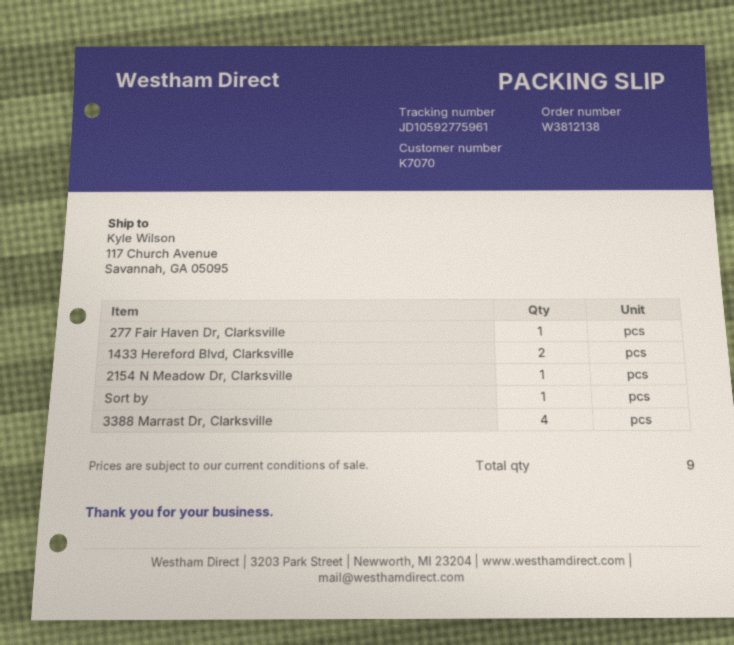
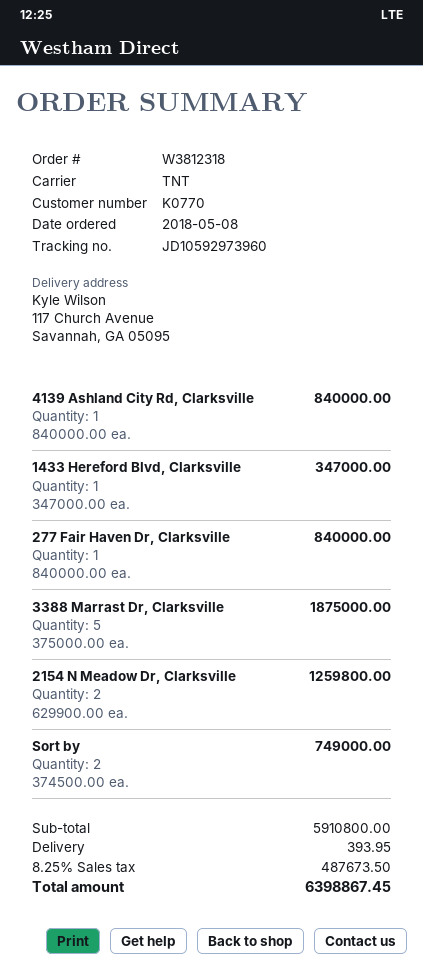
order number: W3812138 -> W3812318
customer number: K7070 -> K0770
tracking number: JD10592775961 -> JD10592973960
1433 Hereford Blvd, Clarksville: 2 -> 1
2154 N Meadow Dr, Clarksville: 1 -> 2
Sort by: 1 -> 2
3388 Marrast Dr, Clarksville: 4 -> 5
4139 Ashland City Rd, Clarksville: none -> 1

